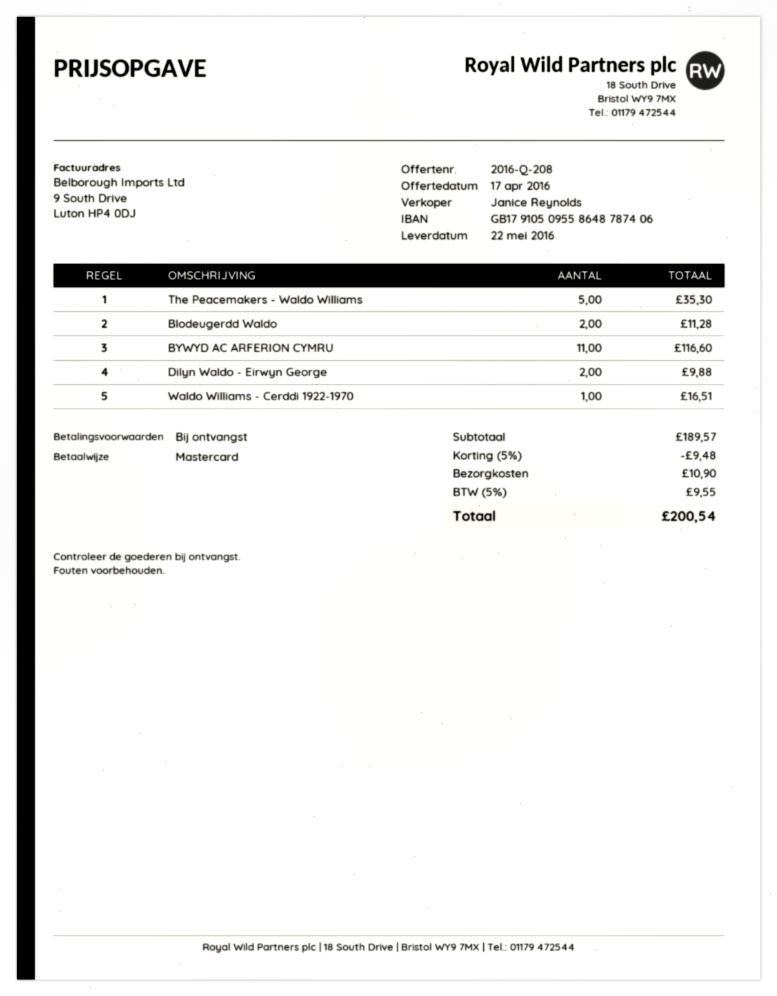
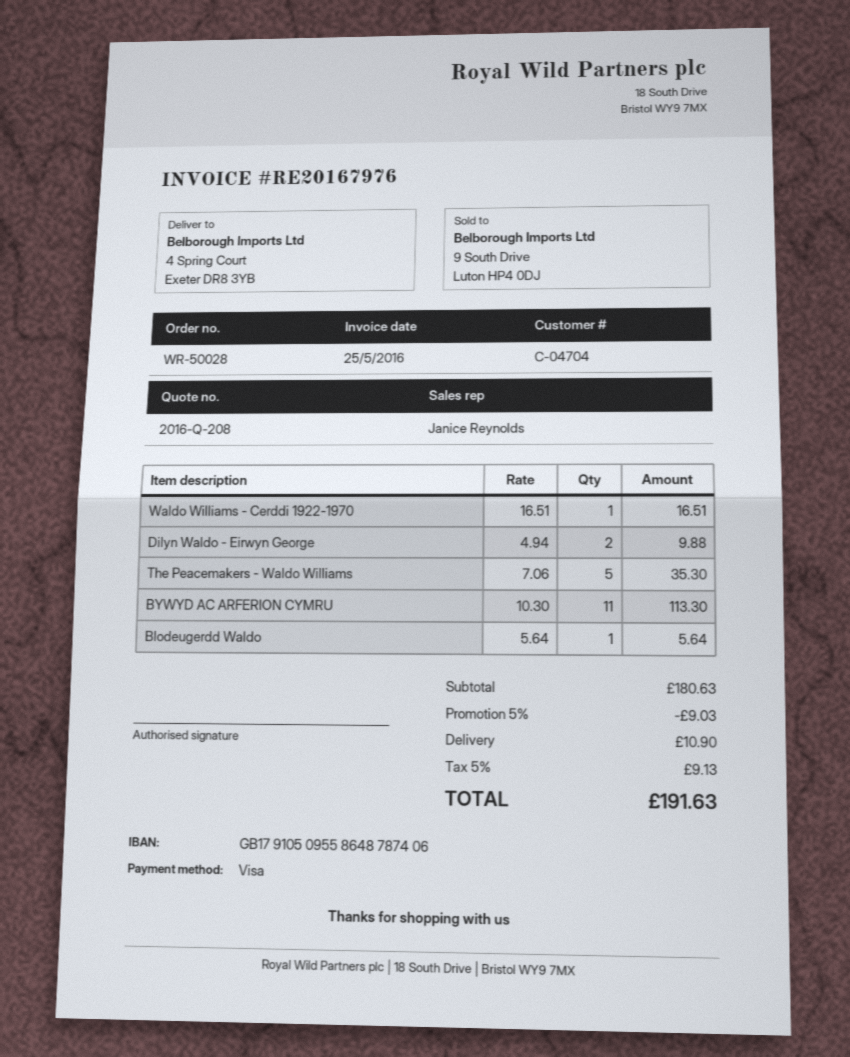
payment method: Mastercard -> Visa
Blodeugerdd Waldo: 2 for 11.28 -> 1 for 5.64
BYWYD AC ARFERION CYMRU: 11 for 116.60 -> 11 for 113.30
subtotal: 189.57 -> 180.63
discount: 5% = 9.48 -> 5% = 9.03
tax: 5% = 9.55 -> 5% = 9.13
total: 200.54 -> 191.63

